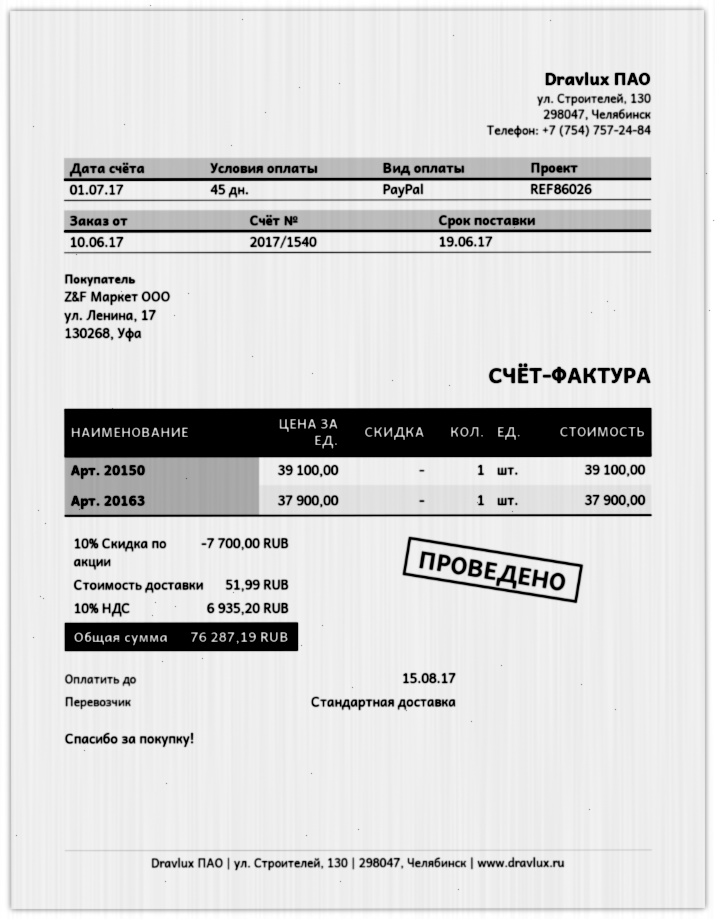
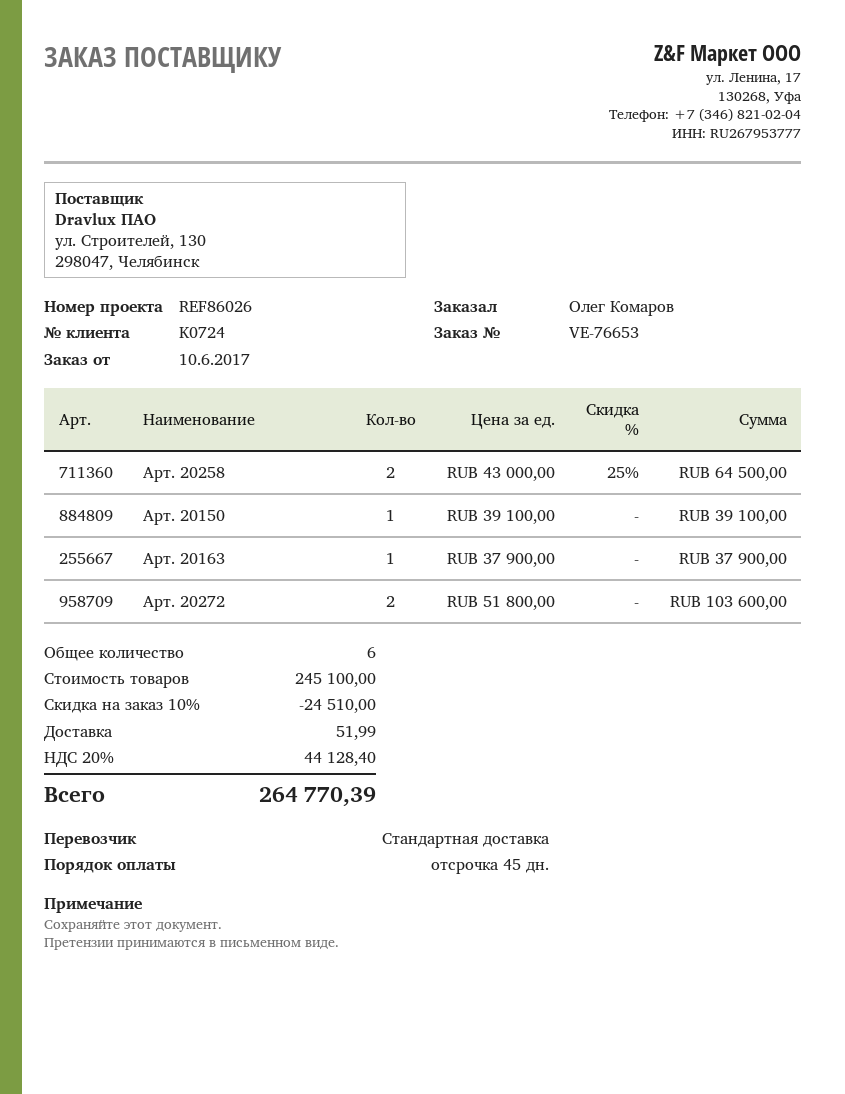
Арт. 20258: none -> 2 x 43000.00 - 25% = 64500.00
Арт. 20272: none -> 2 x 51800.00 = 103600.00
discount: 10% = 7700.00 -> 10% = 24510.00
tax: 10% = 6935.20 -> 20% = 44128.40
total: 76287.19 -> 264770.39

